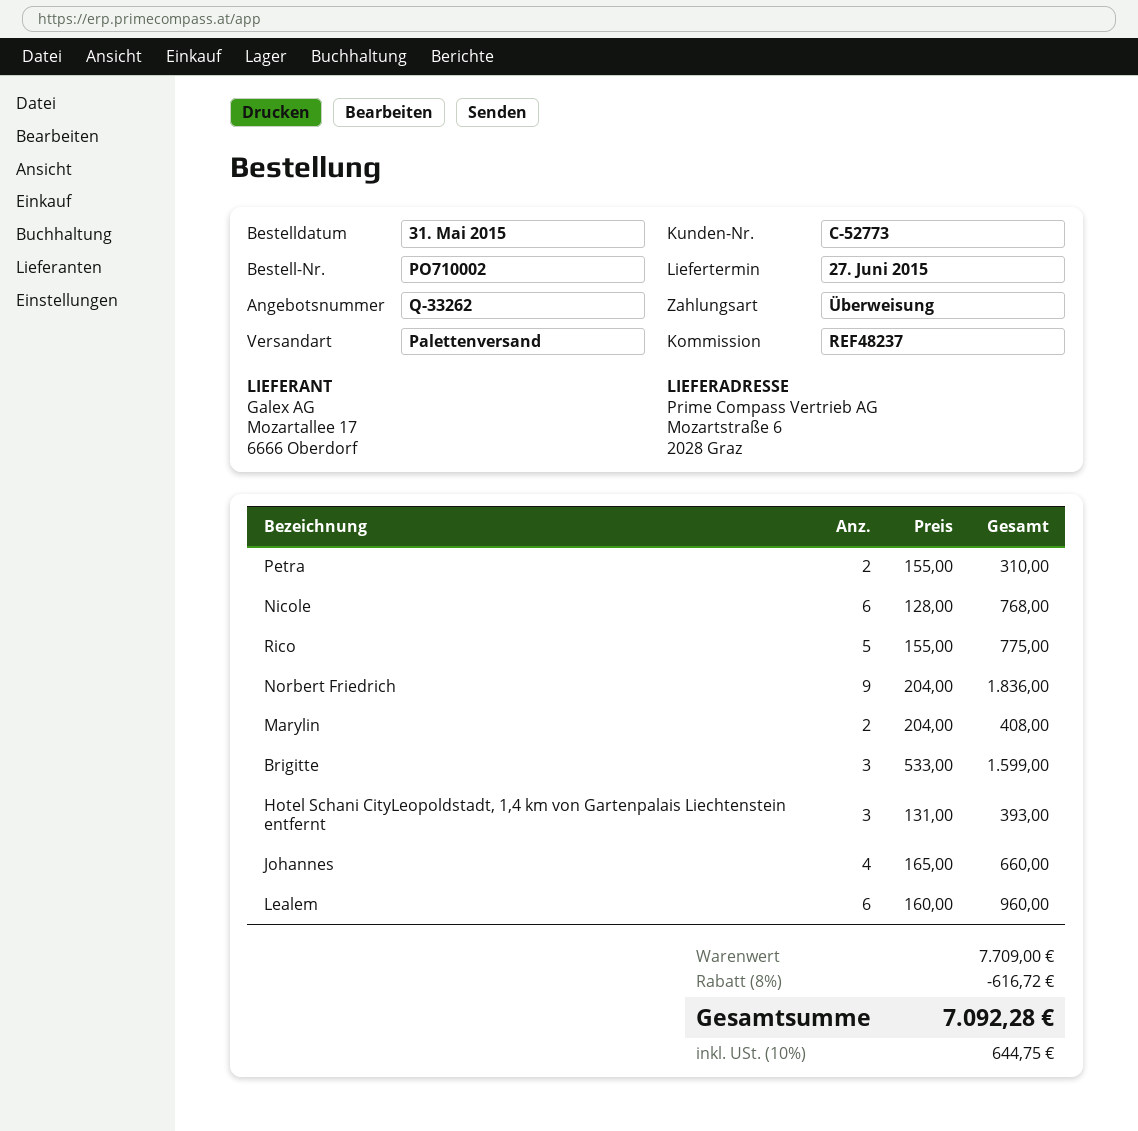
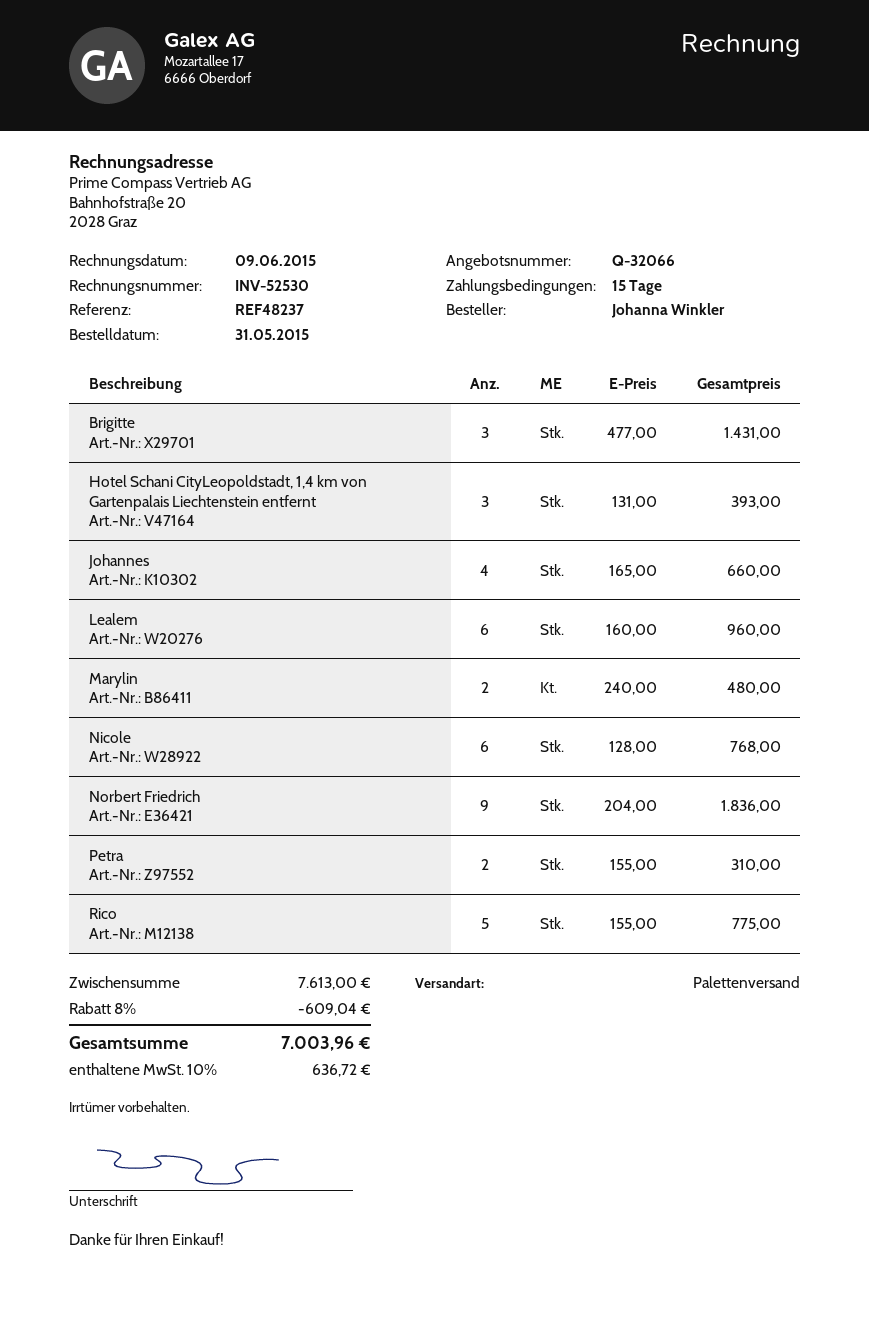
quote number: Q-33262 -> Q-32066
Marylin: 2 x 204.00 = 408.00 -> 2 x 240.00 = 480.00
Brigitte: 3 x 533.00 = 1599.00 -> 3 x 477.00 = 1431.00
subtotal: 7709.00 -> 7613.00
discount: 8% = 616.72 -> 8% = 609.04
tax: 10% = 644.75 -> 10% = 636.72
total: 7092.28 -> 7003.96

